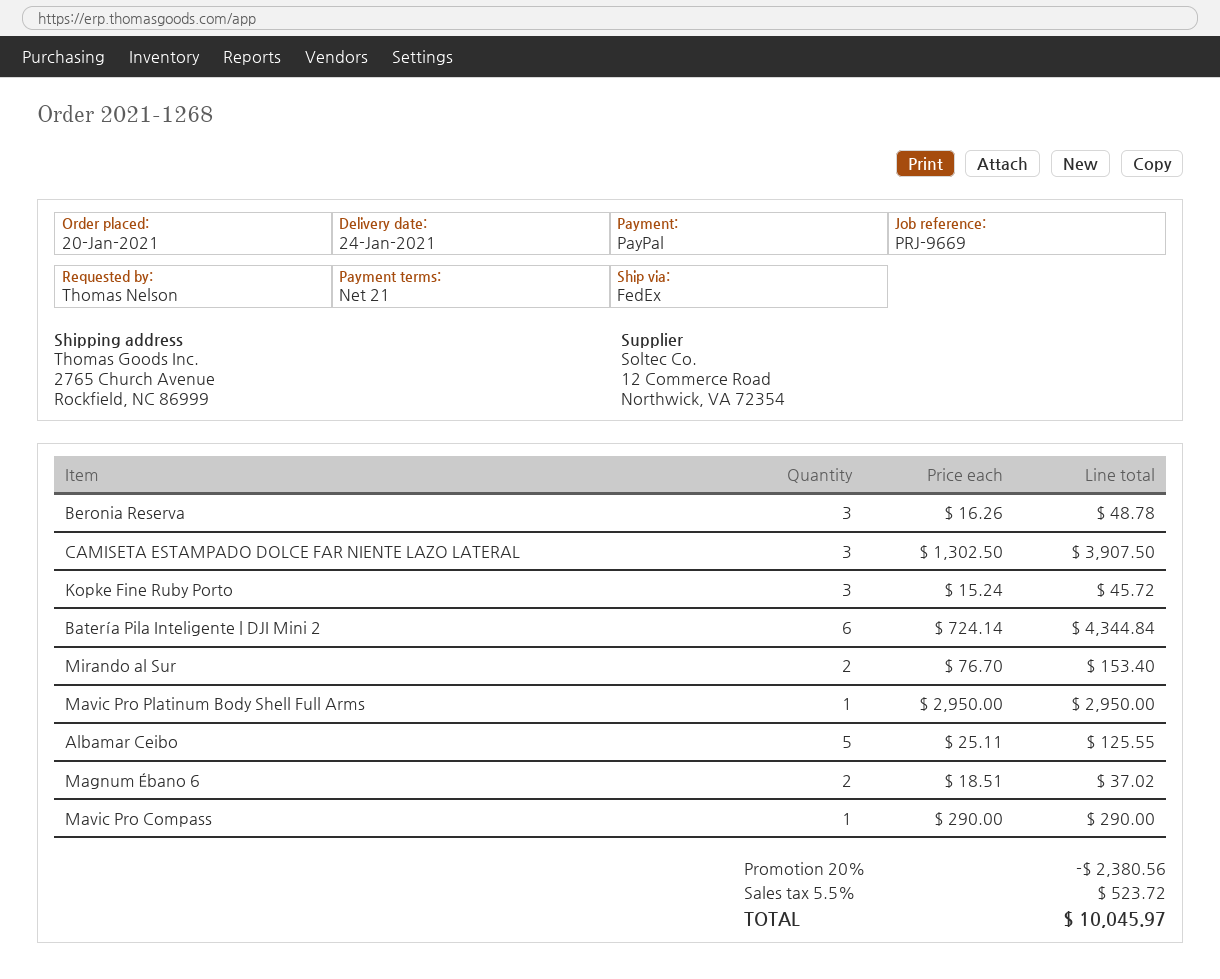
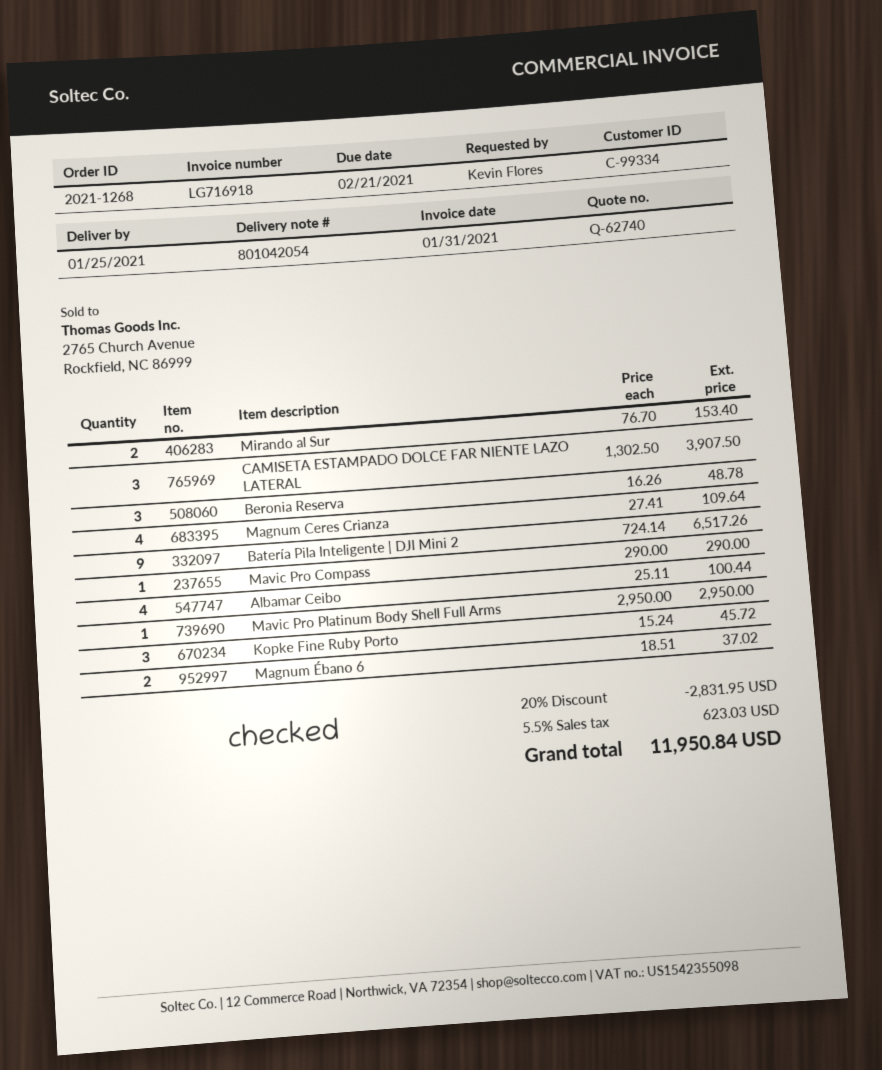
delivery date: 2021-01-24 -> 2021-01-25
ordered by: Thomas Nelson -> Kevin Flores
Batería Pila Inteligente | DJI Mini 2: 6 x 724.14 = 4344.84 -> 9 x 724.14 = 6517.26
Albamar Ceibo: 5 x 25.11 = 125.55 -> 4 x 25.11 = 100.44
Magnum Ceres Crianza: none -> 4 x 27.41 = 109.64
discount: 20% = 2380.56 -> 20% = 2831.95
tax: 5.5% = 523.72 -> 5.5% = 623.03
total: 10045.97 -> 11950.84

